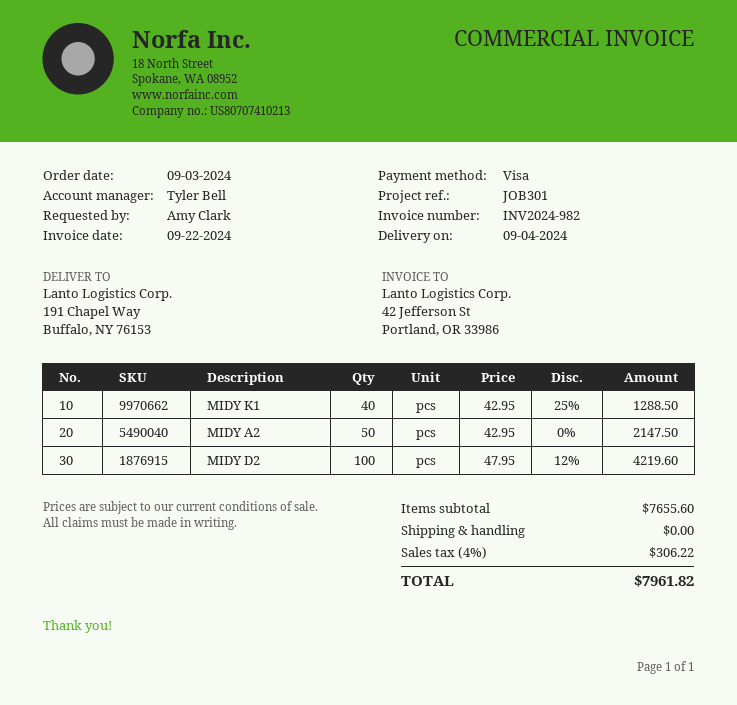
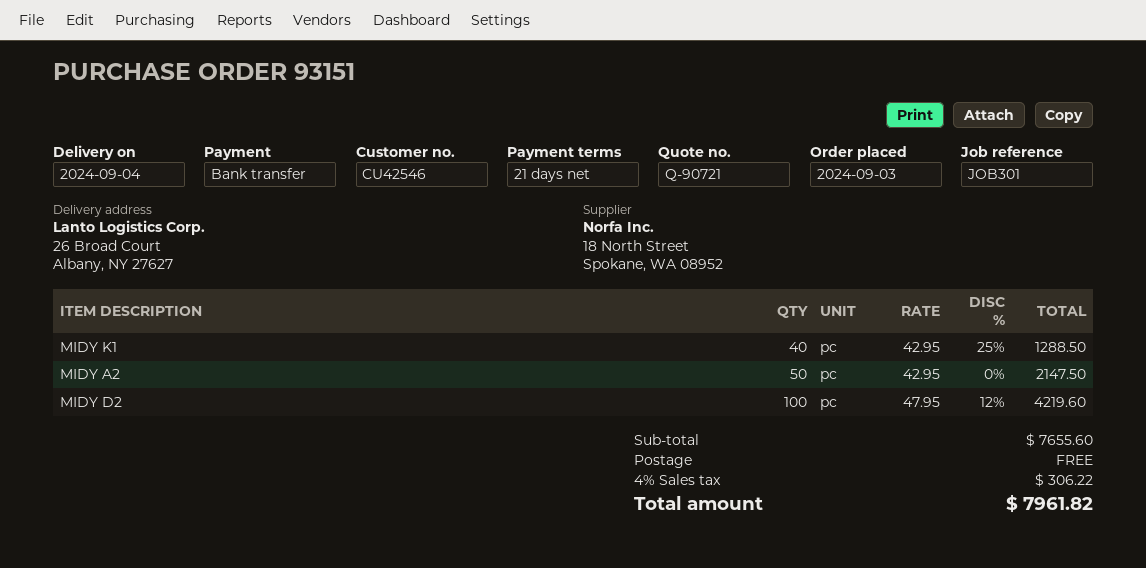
payment method: Visa -> bank transfer
ship to: 191 Chapel Way, Buffalo, NY 76153 -> 26 Broad Court, Albany, NY 27627

